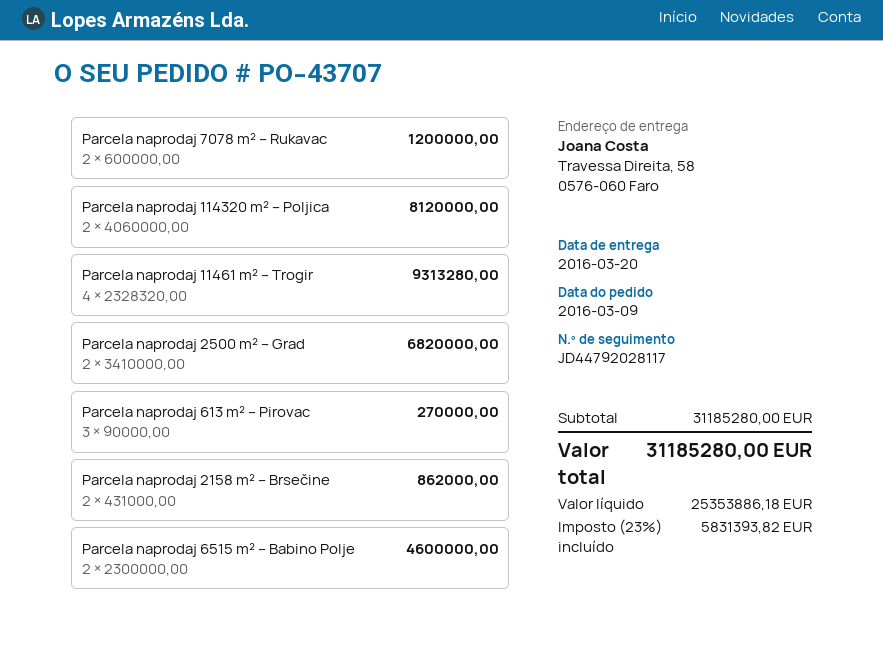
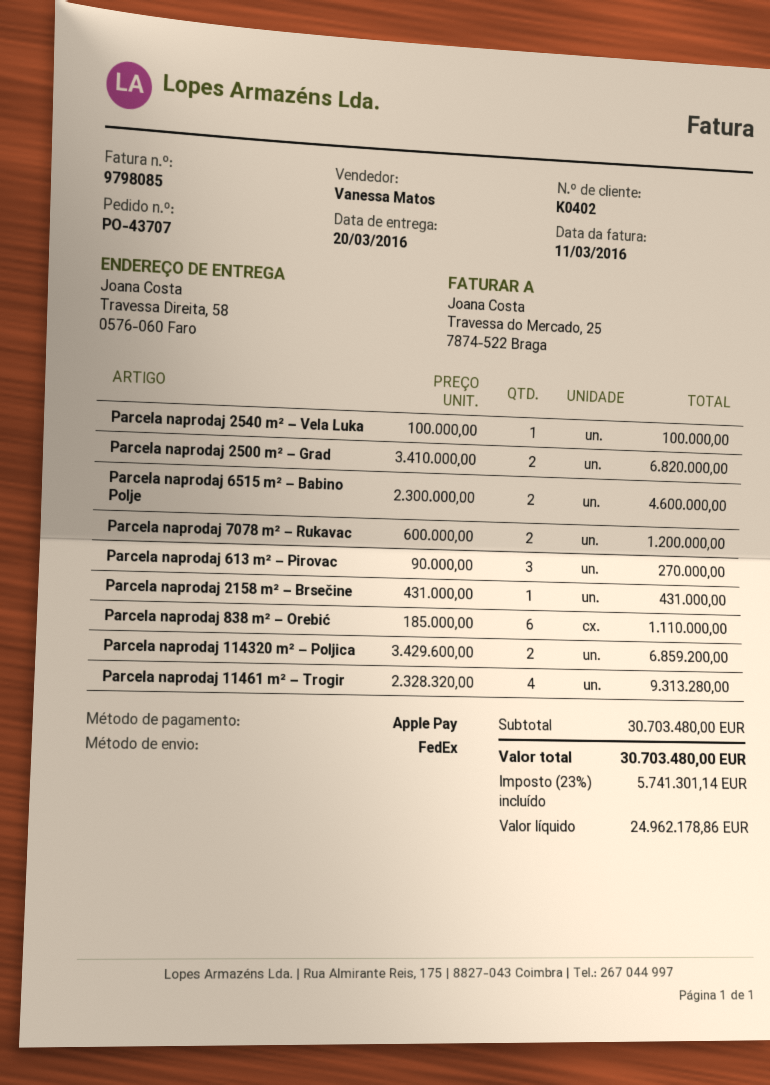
Parcela naprodaj 114320 m² – Poljica: 2 x 4060000.00 = 8120000.00 -> 2 x 3429600.00 = 6859200.00
Parcela naprodaj 2158 m² – Brsečine: 2 x 431000.00 = 862000.00 -> 1 x 431000.00 = 431000.00
Parcela naprodaj 2540 m² – Vela Luka: none -> 1 x 100000.00 = 100000.00
Parcela naprodaj 838 m² – Orebić: none -> 6 x 185000.00 = 1110000.00
subtotal: 31185280.00 -> 30703480.00
net: 25353886.18 -> 24962178.86
tax: 23% = 5831393.82 -> 23% = 5741301.14
total: 31185280.00 -> 30703480.00

